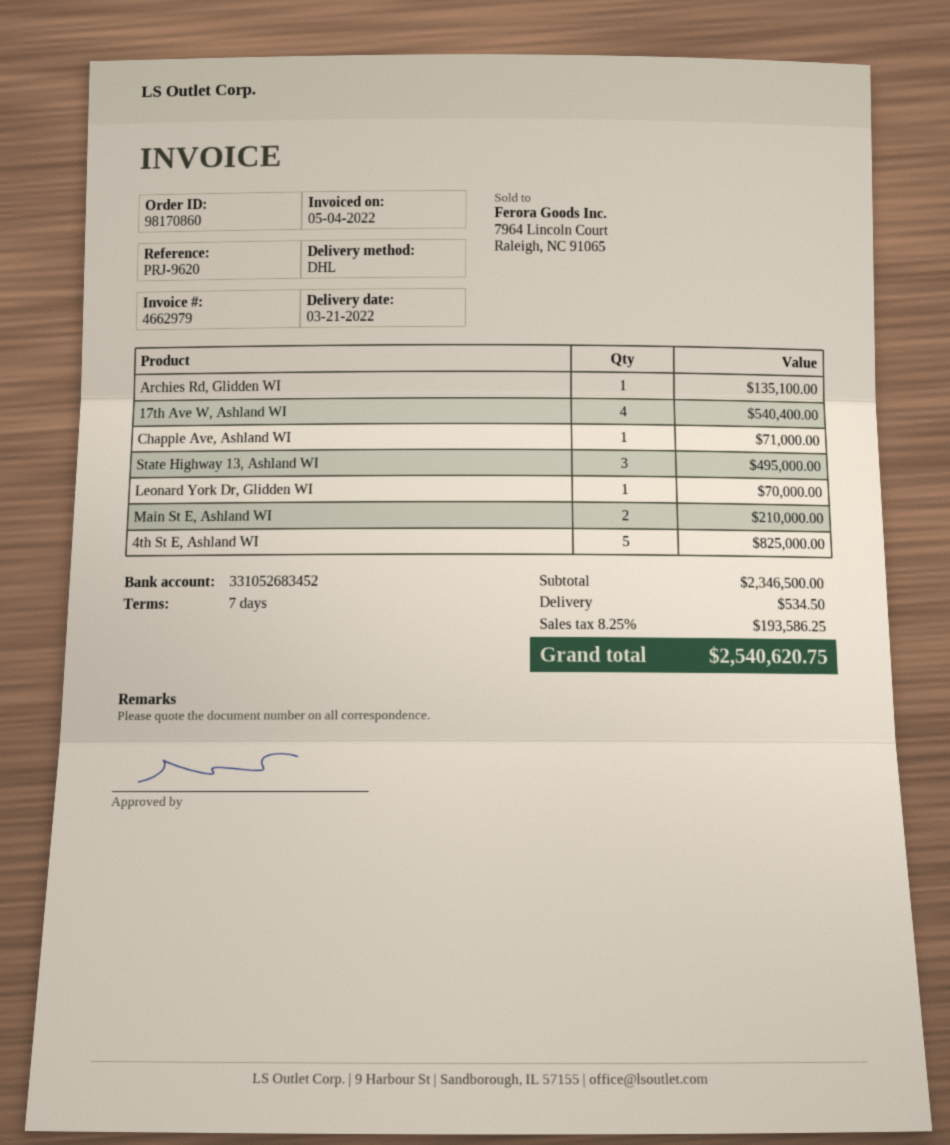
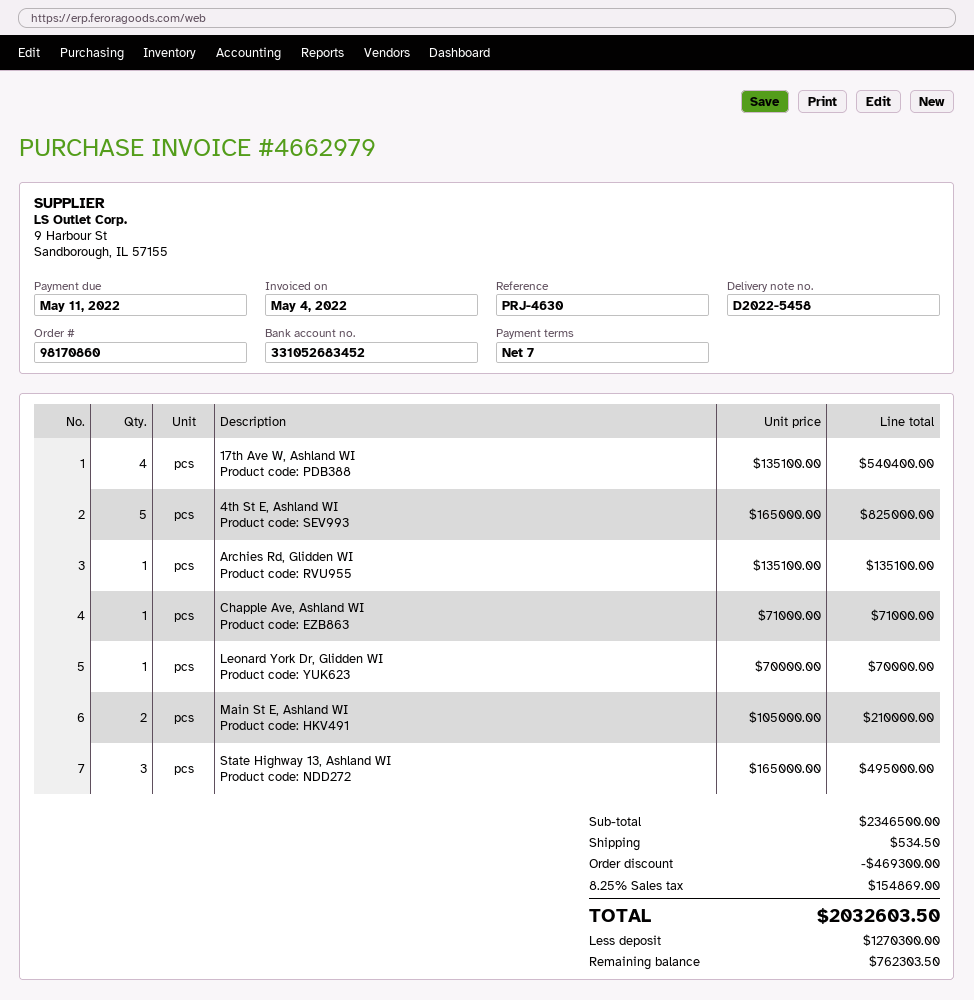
reference: PRJ-9620 -> PRJ-4630
discount: none -> 469300.00
tax: 8.25% = 193586.25 -> 8.25% = 154869.00
total: 2540620.75 -> 2032603.50

